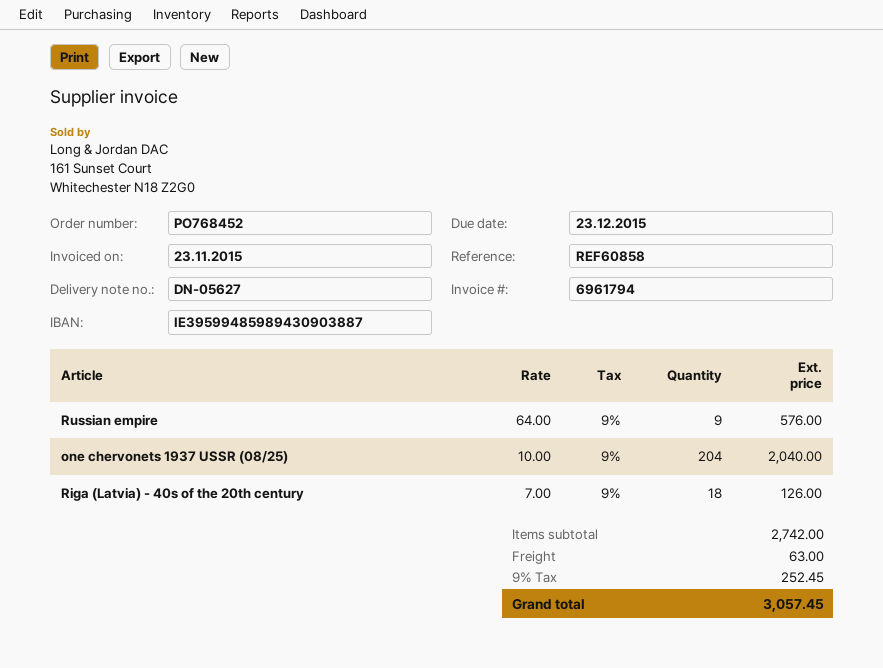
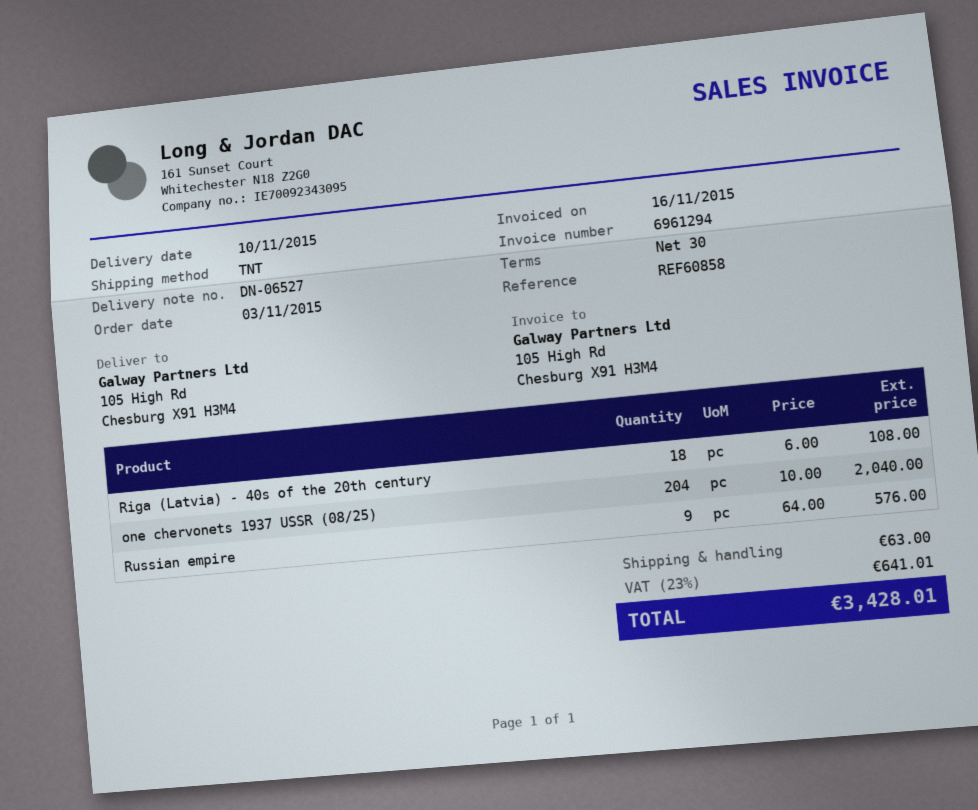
delivery note number: DN-05627 -> DN-06527
invoice number: 6961794 -> 6961294
invoice date: 2015-11-23 -> 2015-11-16
Riga (Latvia) - 40s of the 20th century: 18 x 7.00 = 126.00 -> 18 x 6.00 = 108.00
tax: 9% = 252.45 -> 23% = 641.01
total: 3057.45 -> 3428.01

